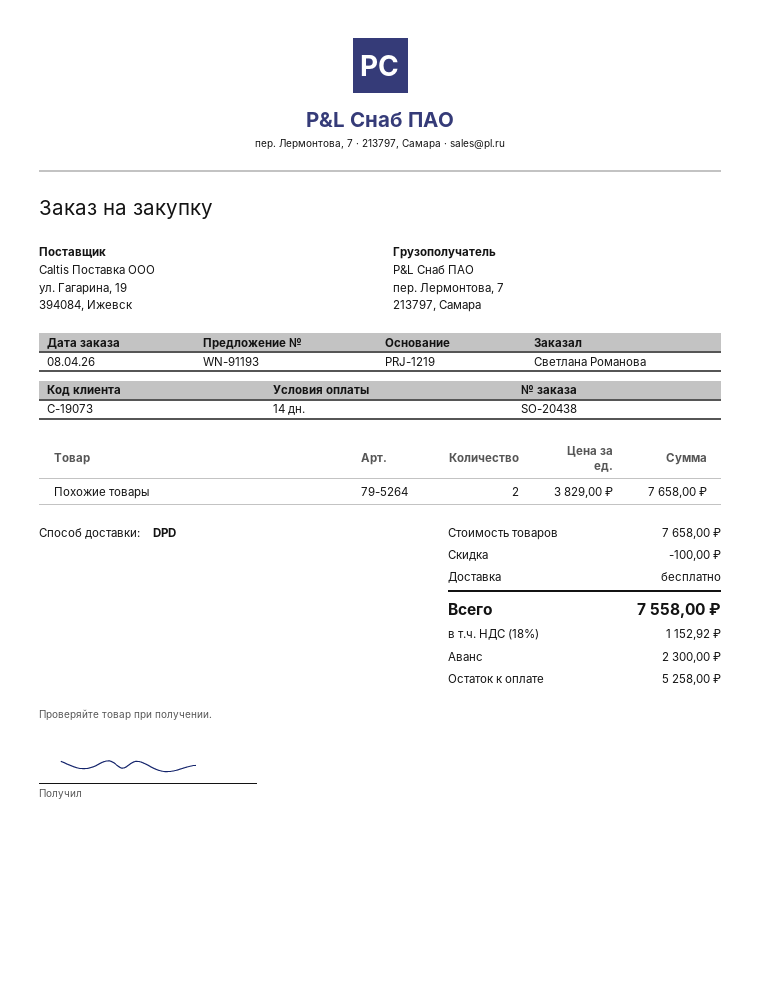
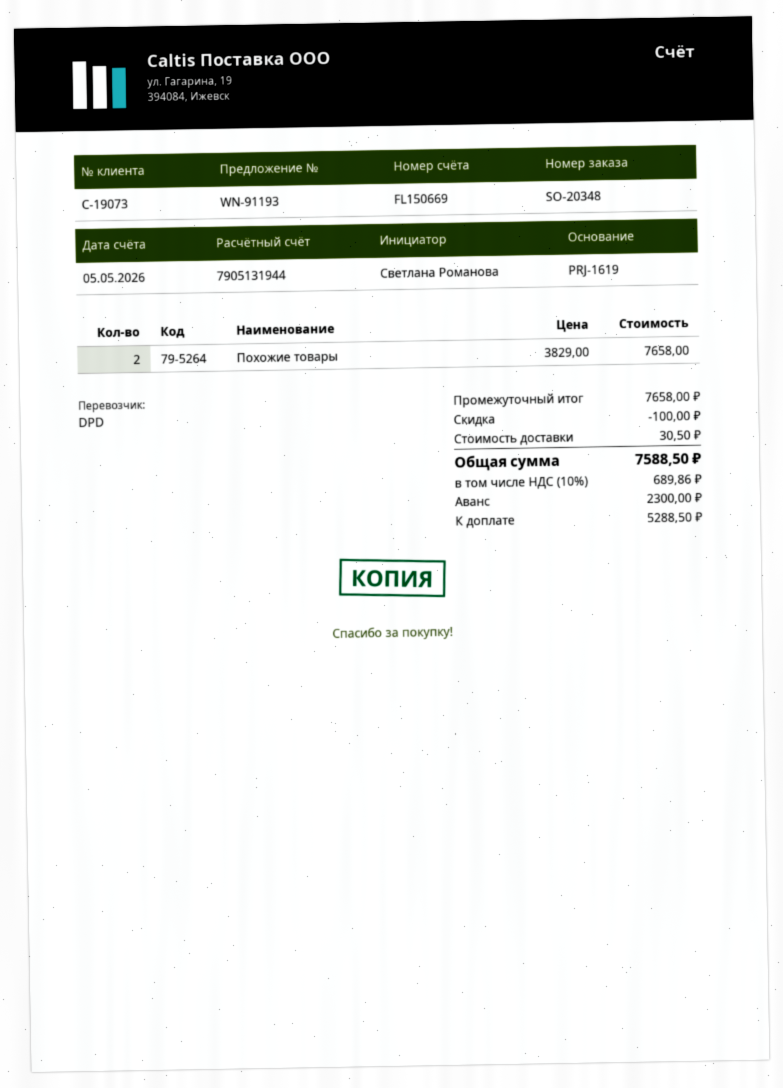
order number: SO-20438 -> SO-20348
reference: PRJ-1219 -> PRJ-1619
shipping: 0.00 -> 30.50
tax: 18% = 1152.92 -> 10% = 689.86
total: 7558.00 -> 7588.50
balance: 5258.00 -> 5288.50

